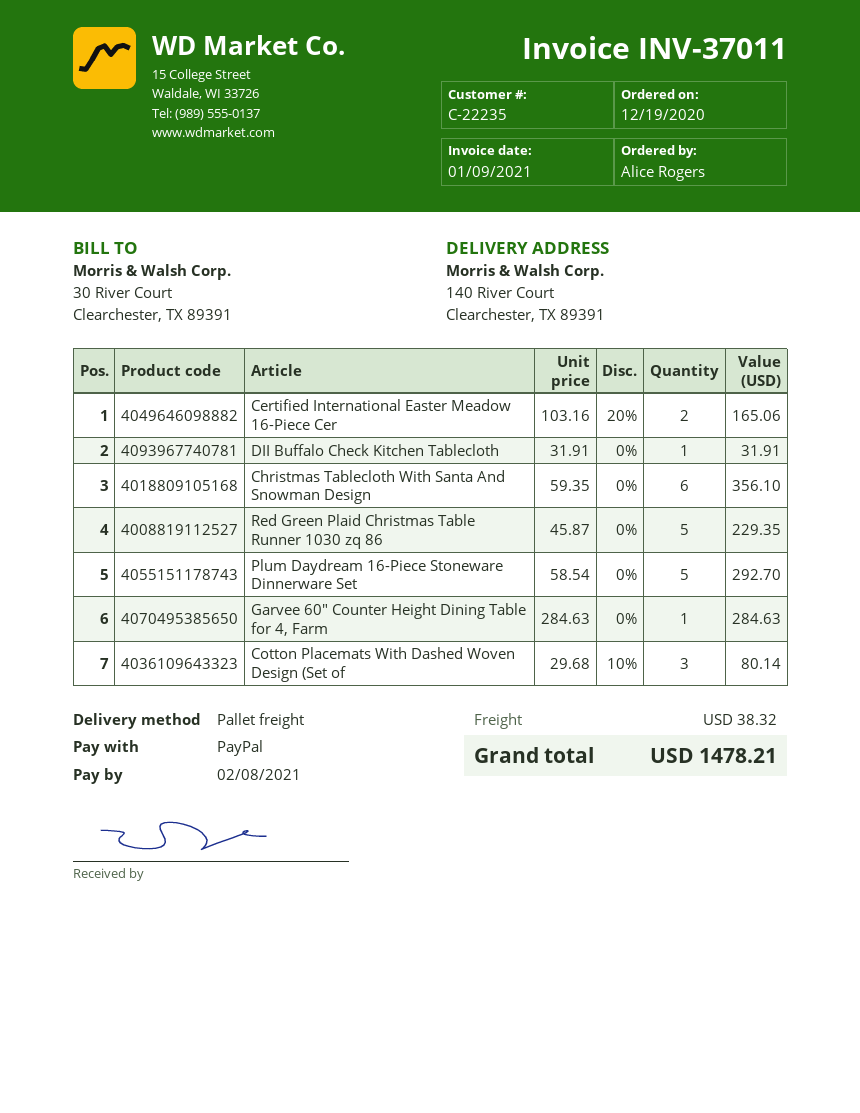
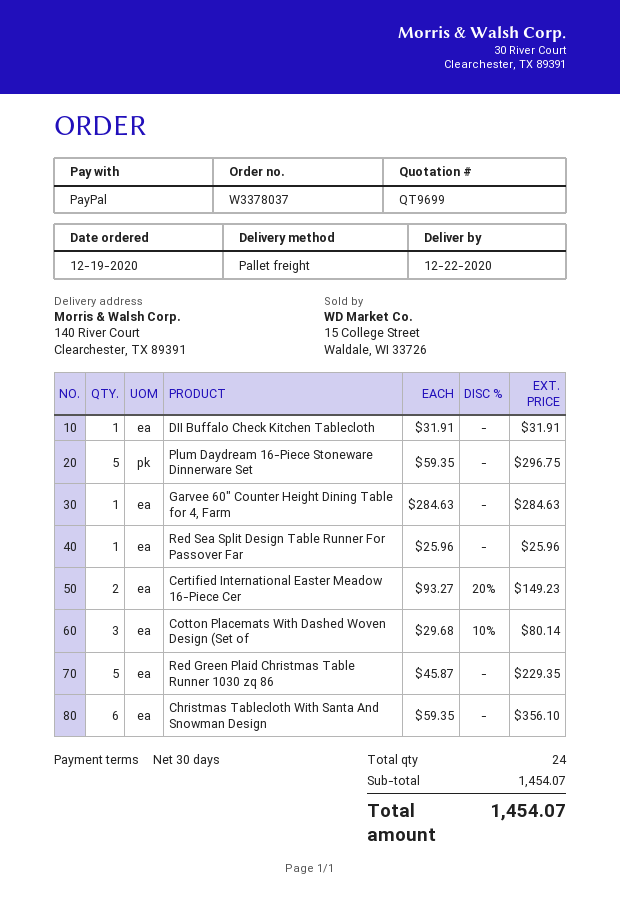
Certified International Easter Meadow 16-Piece Cer: 2 x 103.16 - 20% = 165.06 -> 2 x 93.27 - 20% = 149.23
Plum Daydream 16-Piece Stoneware Dinnerware Set: 5 x 58.54 = 292.70 -> 5 x 59.35 = 296.75
Red Sea Split Design Table Runner For Passover Far: none -> 1 x 25.96 = 25.96
shipping: 38.32 -> none
total: 1478.21 -> 1454.07

